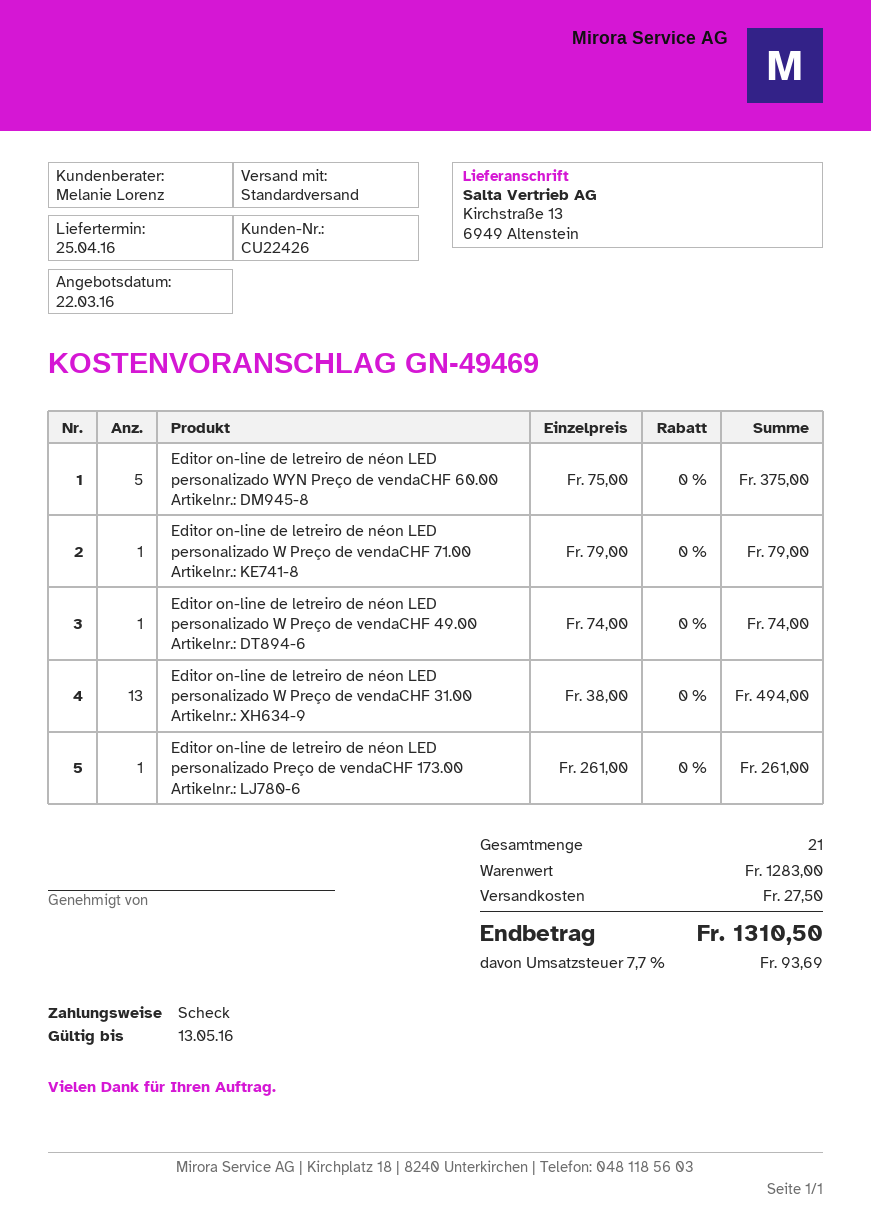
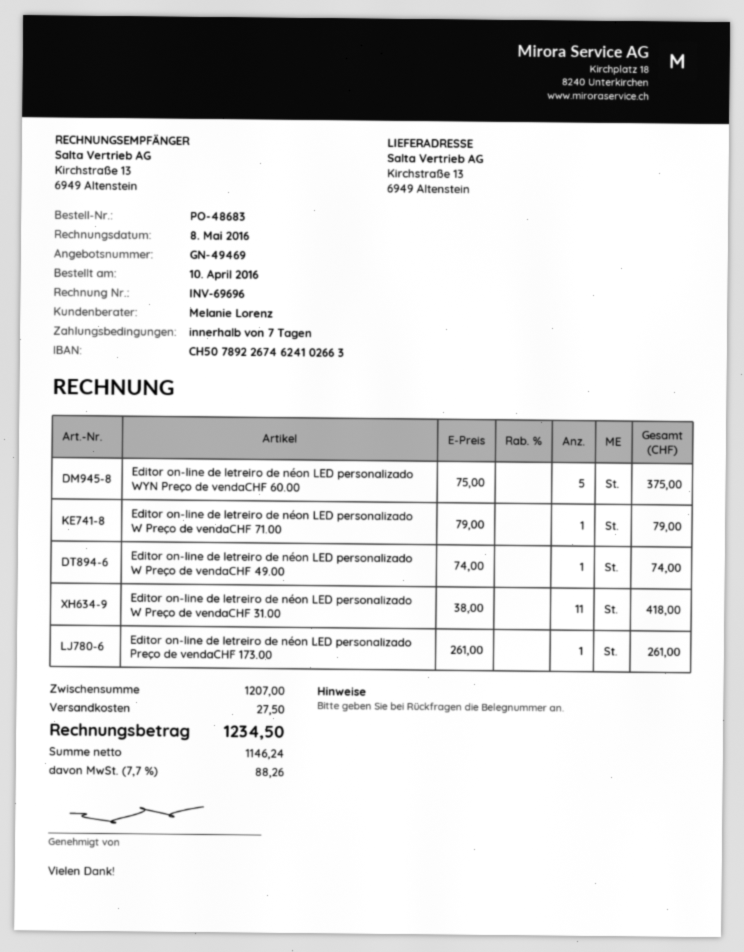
Editor on-line de letreiro de néon LED personalizado W Preço de vendaCHF 31.00: 13 x 38.00 = 494.00 -> 11 x 38.00 = 418.00
subtotal: 1283.00 -> 1207.00
tax: 7.7% = 93.69 -> 7.7% = 88.26
total: 1310.50 -> 1234.50

